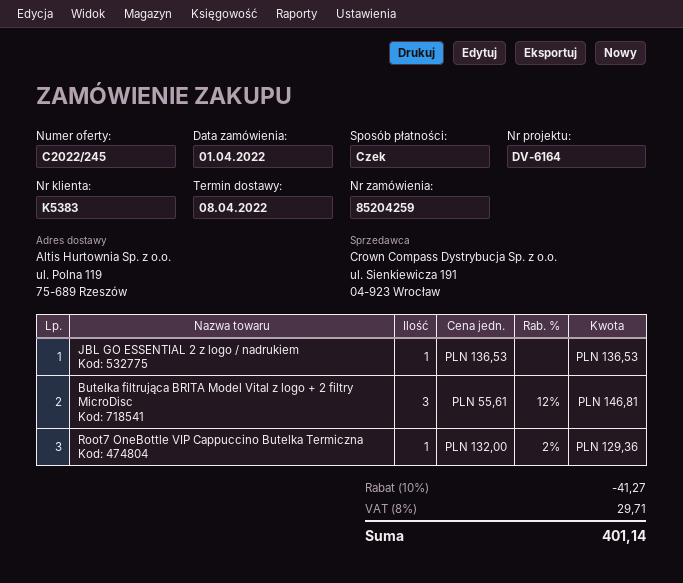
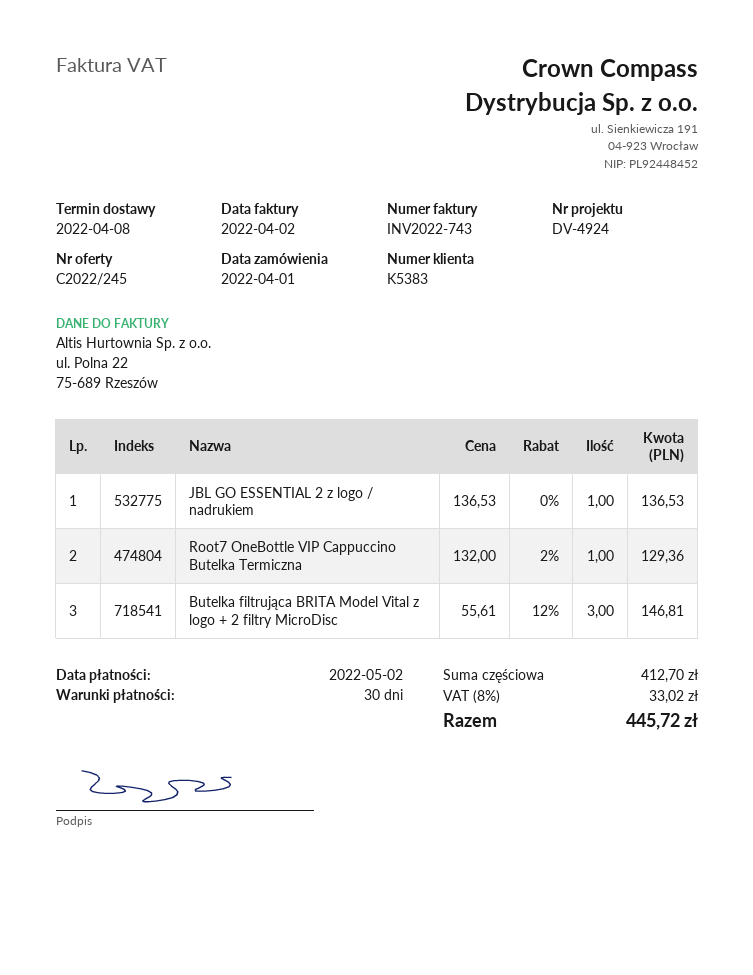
reference: DV-6164 -> DV-4924
discount: 10% = 41.27 -> none
tax: 8% = 29.71 -> 8% = 33.02
total: 401.14 -> 445.72

